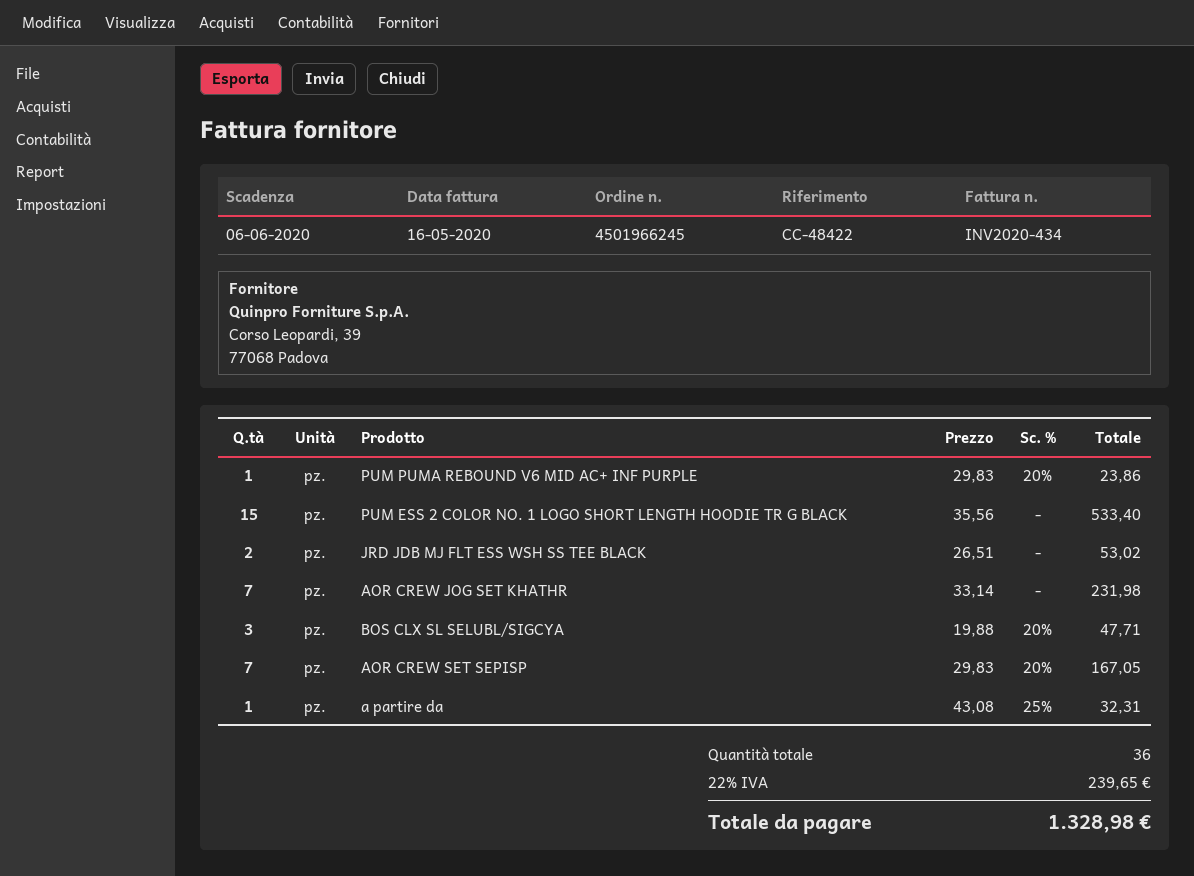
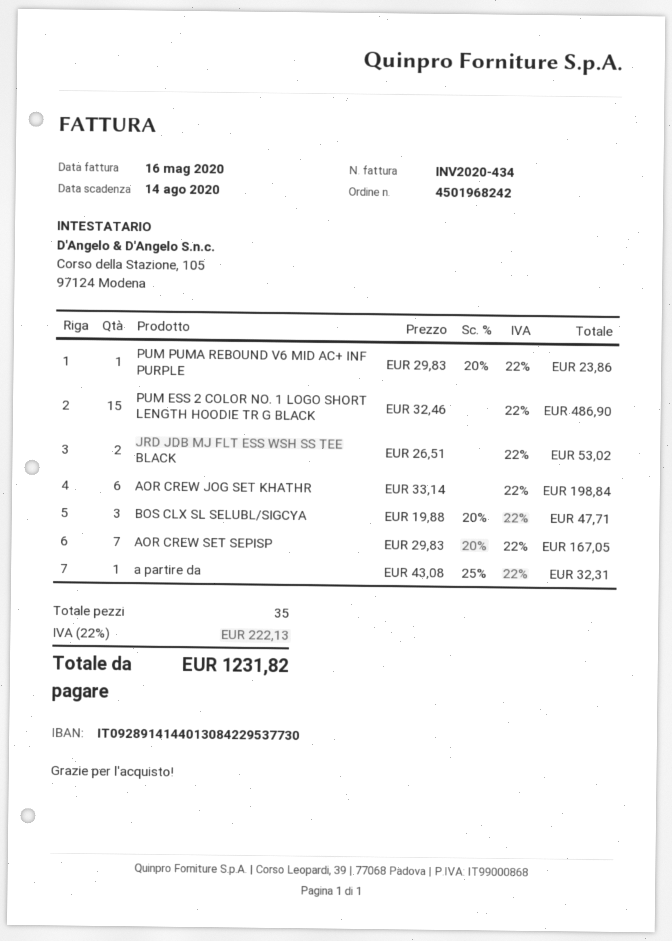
order number: 4501966245 -> 4501968242
due date: 2020-06-06 -> 2020-08-14
PUM ESS 2 COLOR NO. 1 LOGO SHORT LENGTH HOODIE TR G BLACK: 15 x 35.56 = 533.40 -> 15 x 32.46 = 486.90
AOR CREW JOG SET KHATHR: 7 x 33.14 = 231.98 -> 6 x 33.14 = 198.84
total quantity: 36 -> 35
tax: 22% = 239.65 -> 22% = 222.13
total: 1328.98 -> 1231.82

